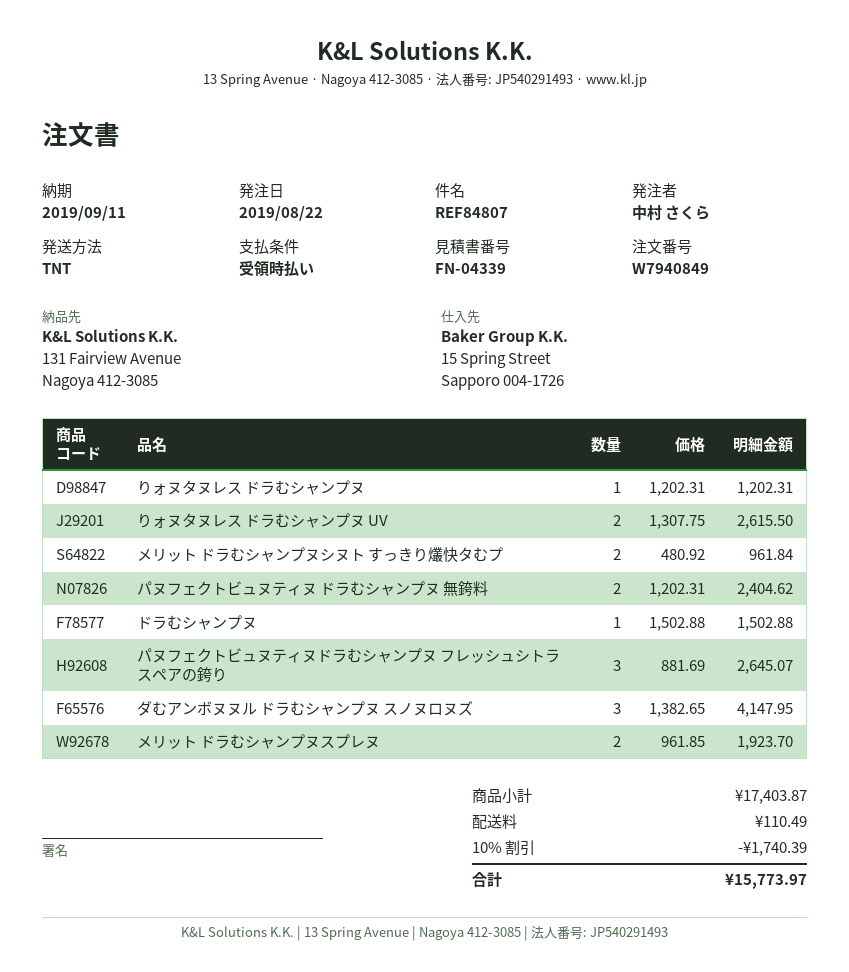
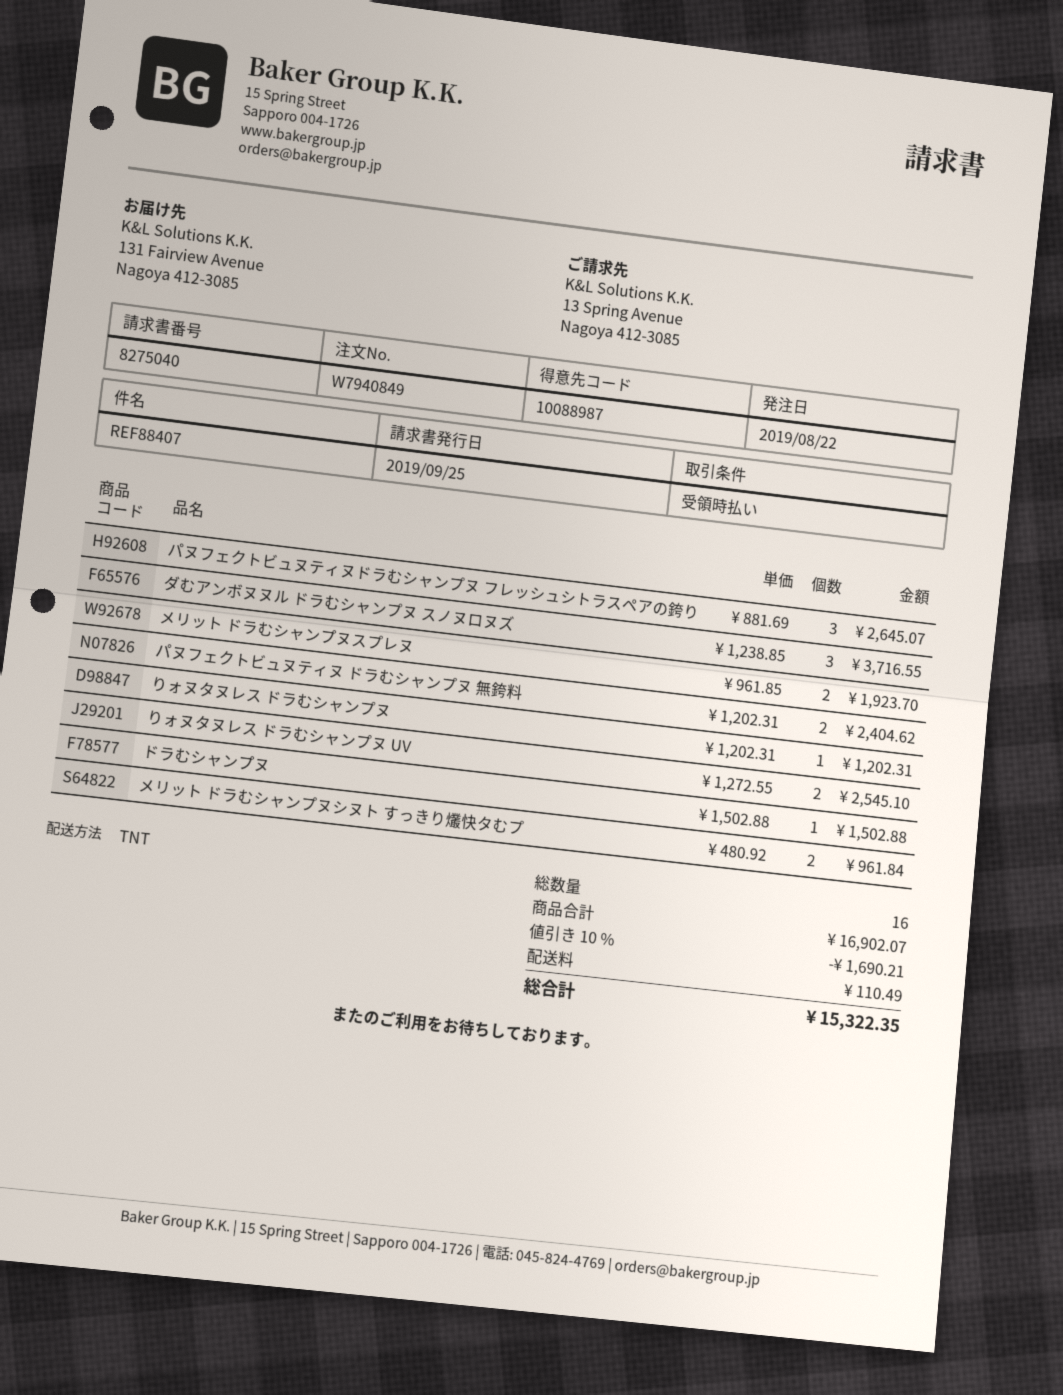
reference: REF84807 -> REF88407
りォヌタヌレス ドラむシャンプヌ UV: 2 x 1307.75 = 2615.50 -> 2 x 1272.55 = 2545.10
ダむアンボヌヌル ドラむシャンプヌ スノヌロヌズ: 3 x 1382.65 = 4147.95 -> 3 x 1238.85 = 3716.55
subtotal: 17403.87 -> 16902.07
discount: 10% = 1740.39 -> 10% = 1690.21
total: 15773.97 -> 15322.35

